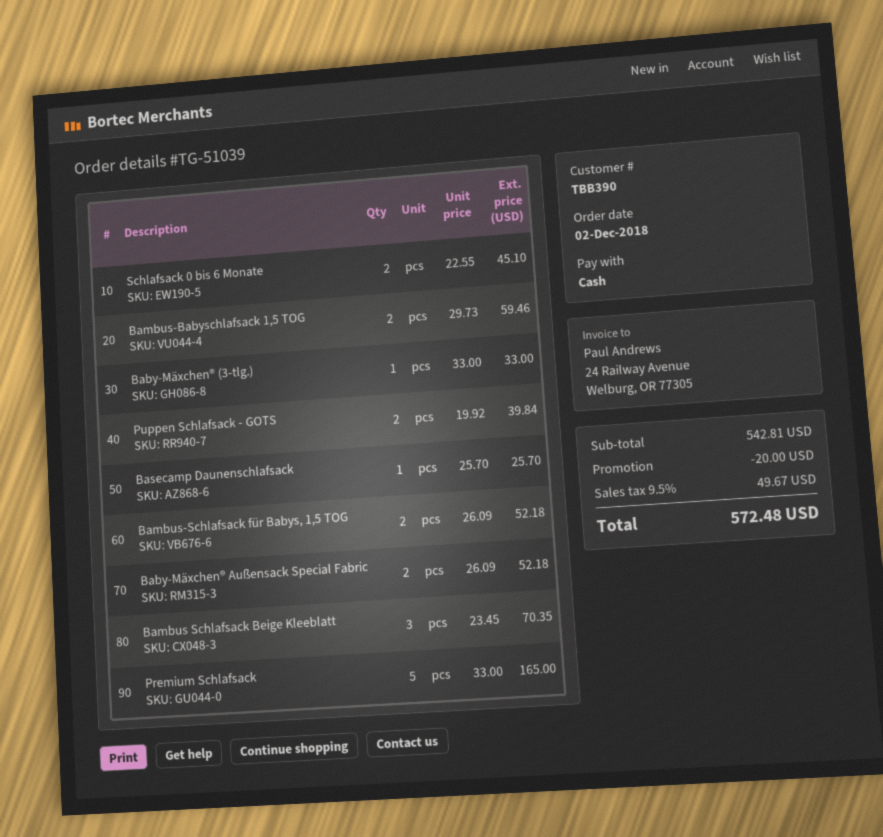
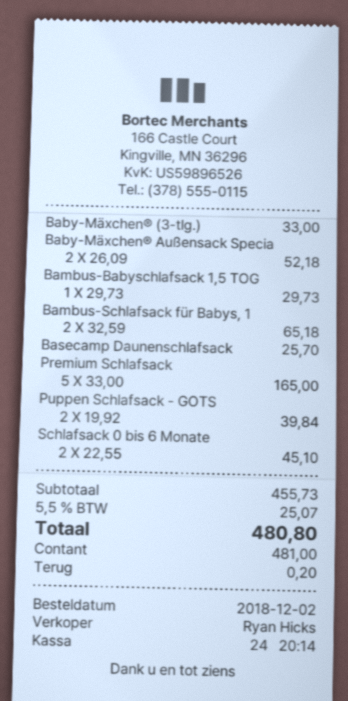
Bambus-Babyschlafsack 1,5 TOG: 2 x 29.73 = 59.46 -> 1 x 29.73 = 29.73
Bambus-Schlafsack für Babys, 1,5 TOG: 2 x 26.09 = 52.18 -> 2 x 32.59 = 65.18
Bambus Schlafsack Beige Kleeblatt: 3 x 23.45 = 70.35 -> none
subtotal: 542.81 -> 455.73
discount: 20.00 -> none
tax: 9.5% = 49.67 -> 5.5% = 25.07
total: 572.48 -> 480.80

